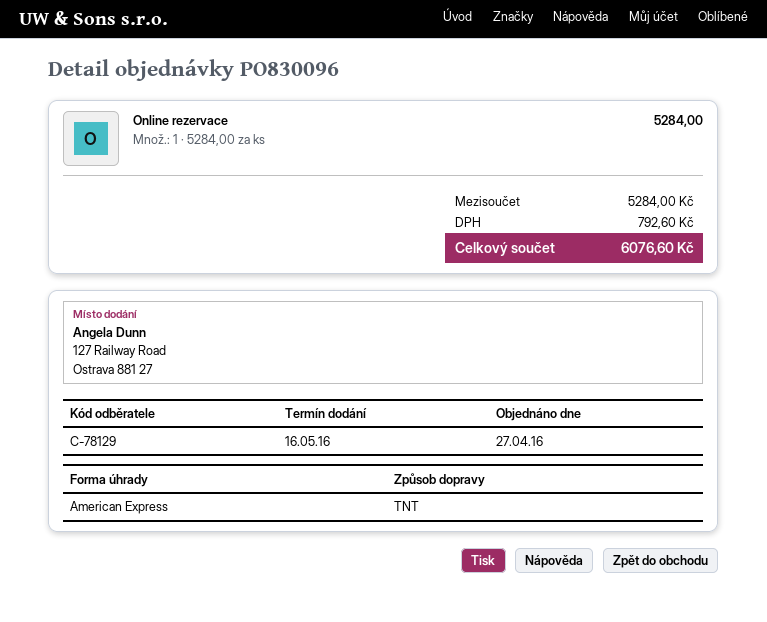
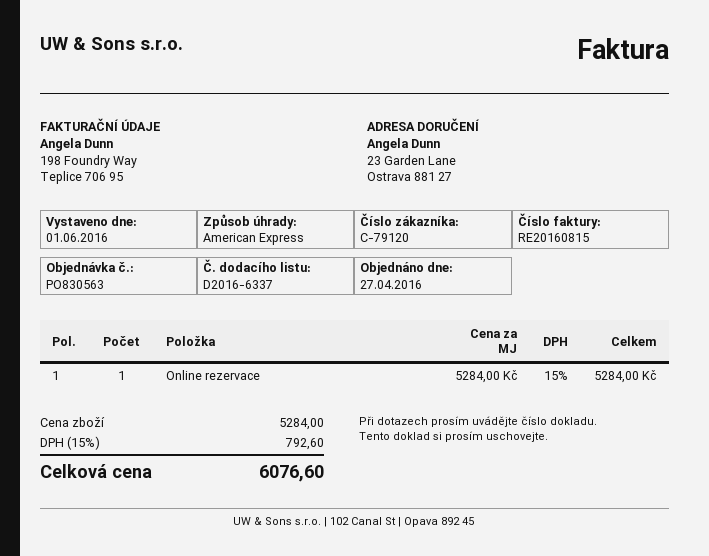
order number: PO830096 -> PO830563
customer number: C-78129 -> C-79120
ship to: 127 Railway Road, Ostrava 881 27 -> 23 Garden Lane, Ostrava 881 27

